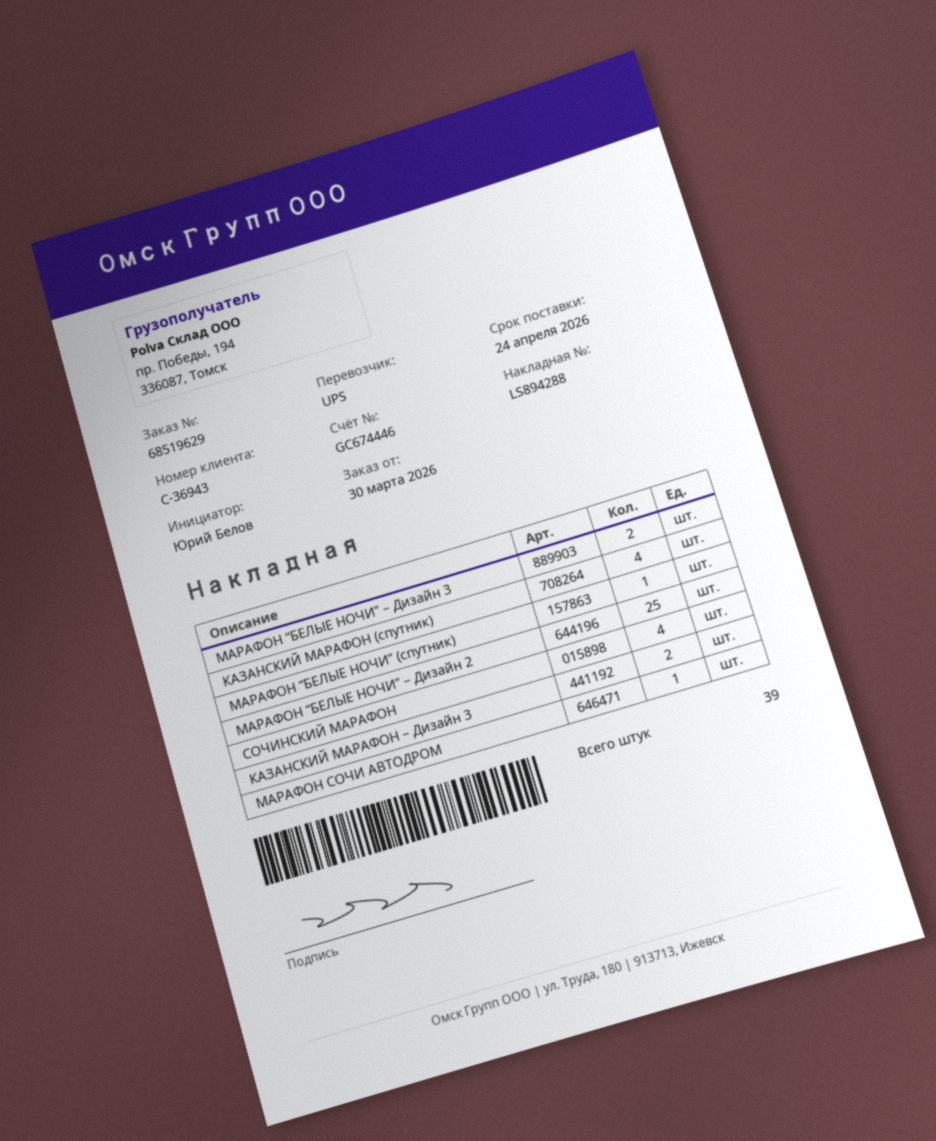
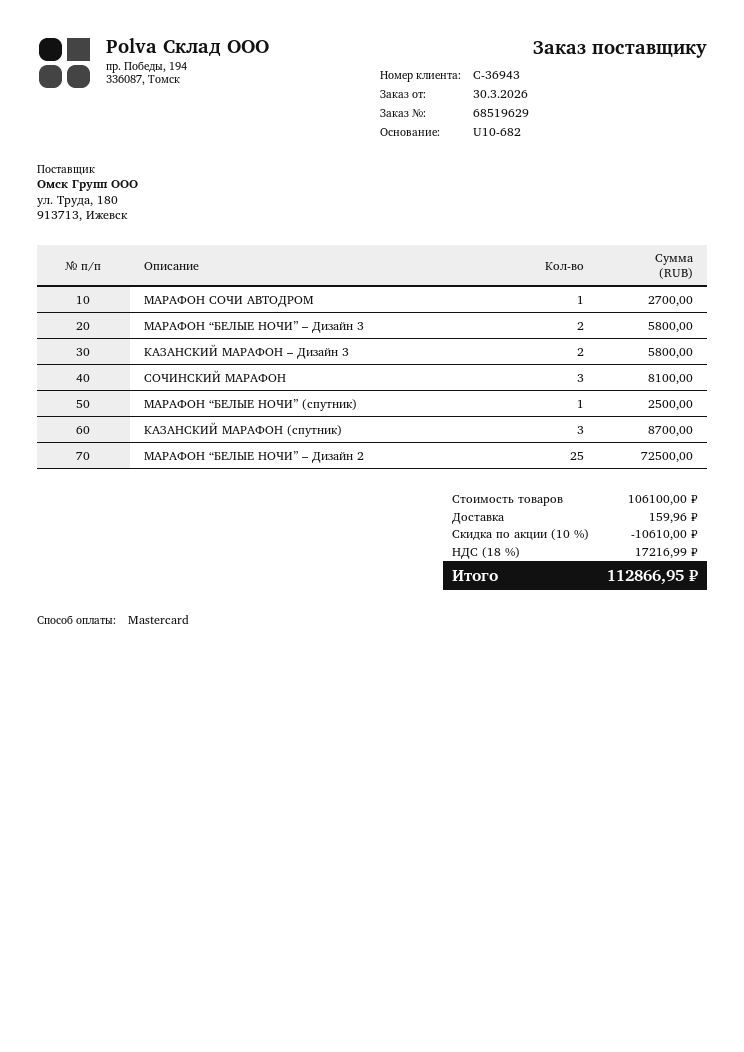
КАЗАНСКИЙ МАРАФОН (спутник): 4 -> 3
СОЧИНСКИЙ МАРАФОН: 4 -> 3

